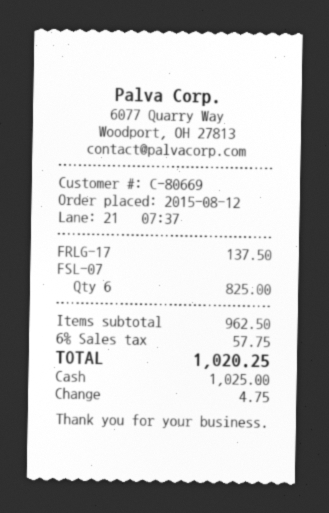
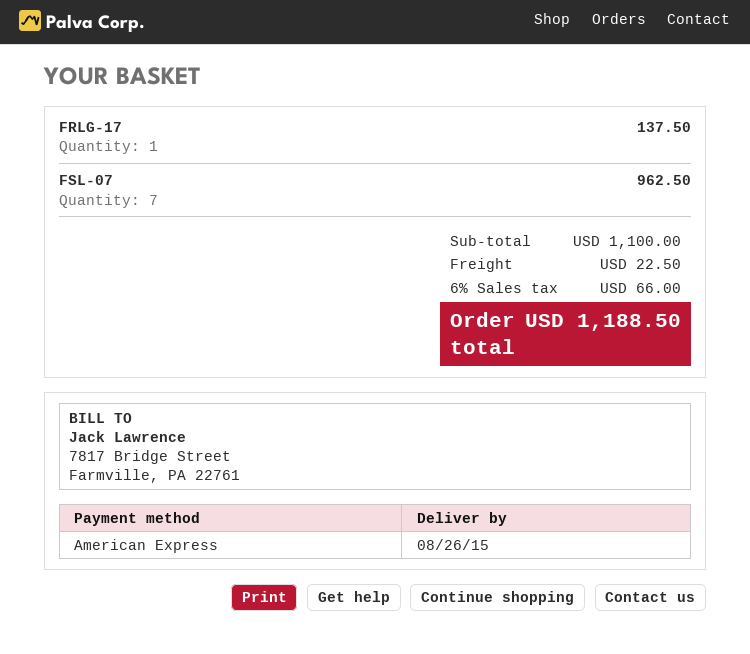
payment method: cash -> American Express
FSL-07: 6 for 825.00 -> 7 for 962.50
subtotal: 962.50 -> 1100.00
shipping: none -> 22.50
tax: 6% = 57.75 -> 6% = 66.00
total: 1020.25 -> 1188.50

